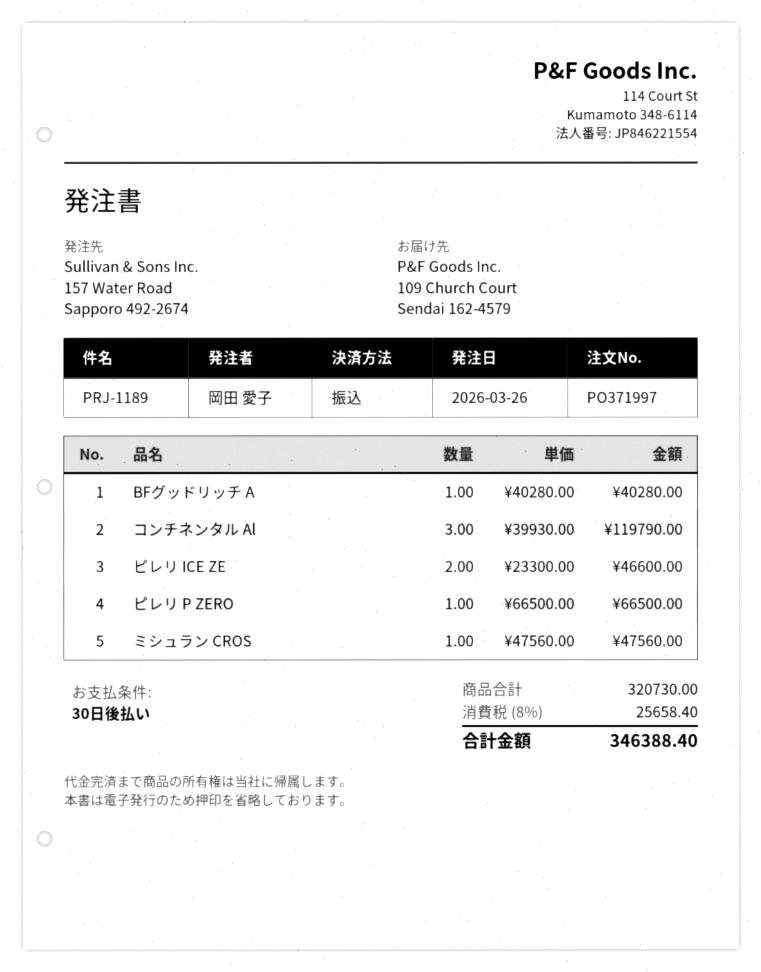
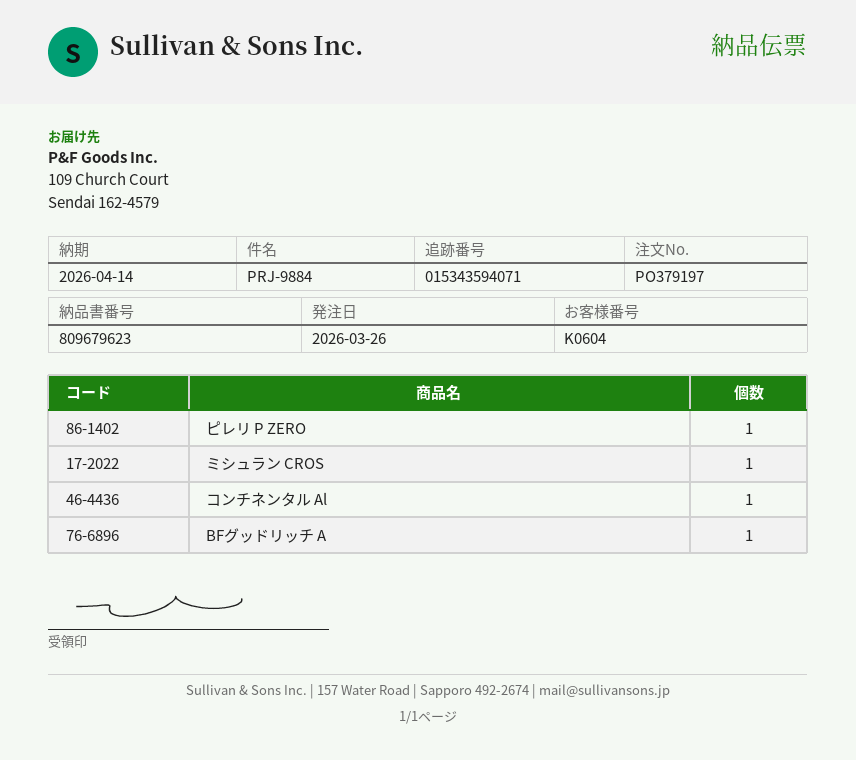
order number: PO371997 -> PO379197
reference: PRJ-1189 -> PRJ-9884
コンチネンタル Al: 3 -> 1
ピレリ ICE ZE: 2 -> none

